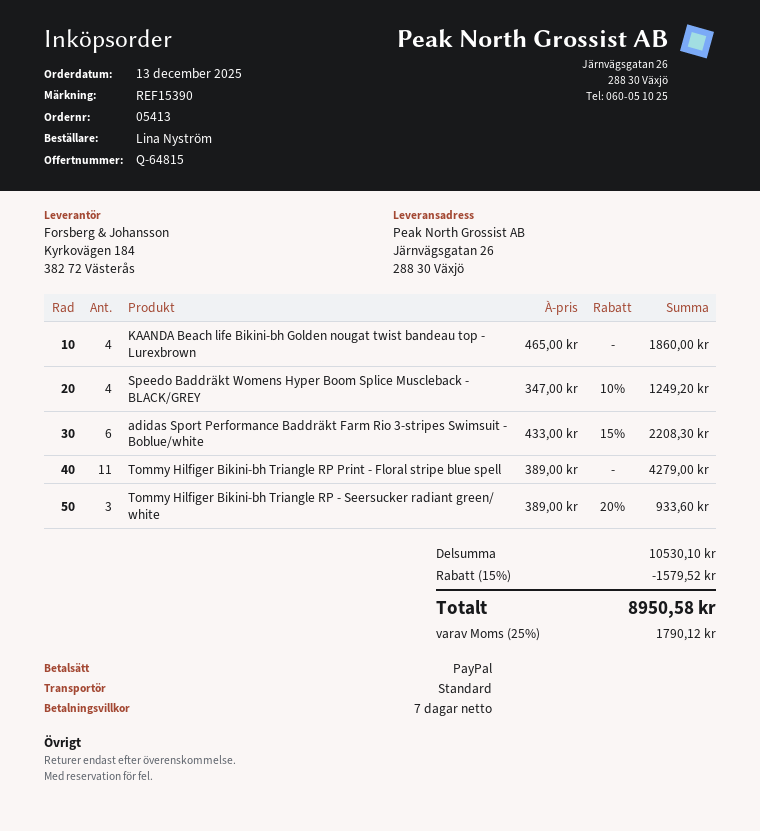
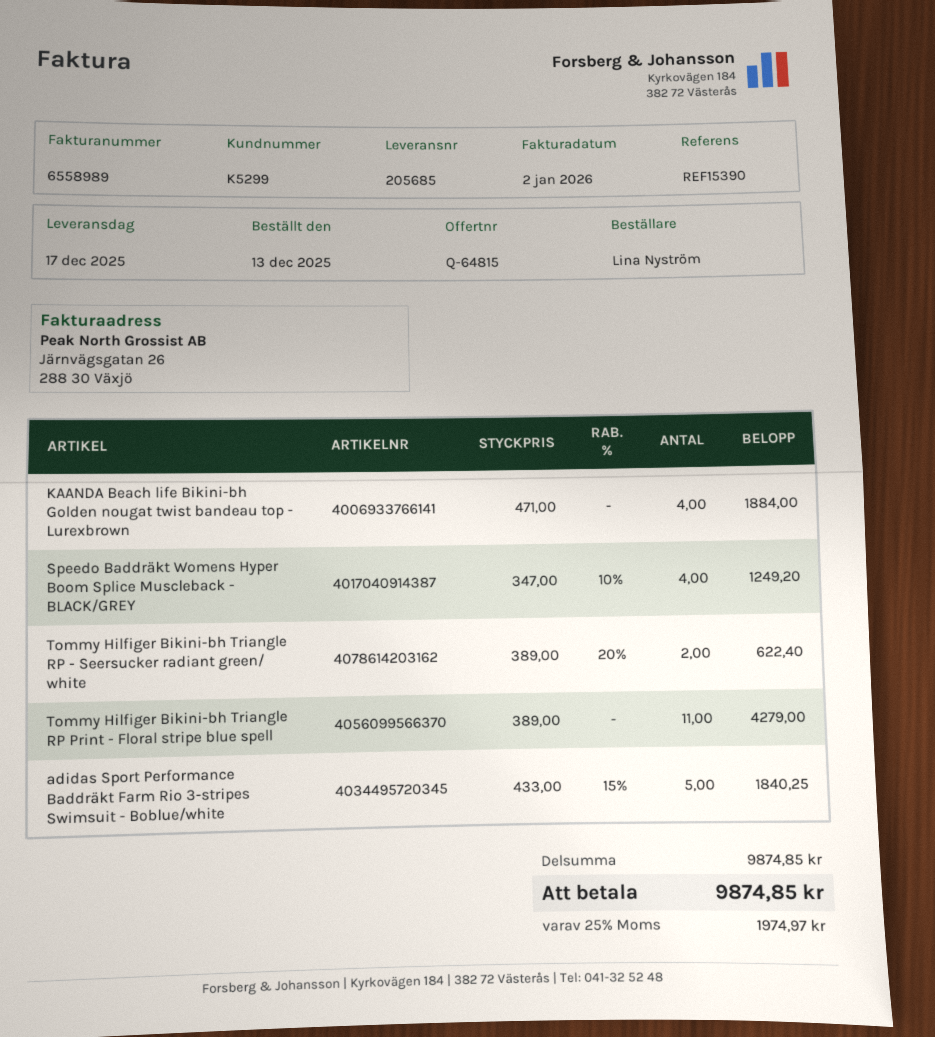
KAANDA Beach life Bikini-bh Golden nougat twist bandeau top - Lurexbrown: 4 x 465.00 = 1860.00 -> 4 x 471.00 = 1884.00
adidas Sport Performance Baddräkt Farm Rio 3-stripes Swimsuit - Boblue/white: 6 x 433.00 - 15% = 2208.30 -> 5 x 433.00 - 15% = 1840.25
Tommy Hilfiger Bikini-bh Triangle RP - Seersucker radiant green/ white: 3 x 389.00 - 20% = 933.60 -> 2 x 389.00 - 20% = 622.40
subtotal: 10530.10 -> 9874.85
discount: 15% = 1579.52 -> none
tax: 25% = 1790.12 -> 25% = 1974.97
total: 8950.58 -> 9874.85

